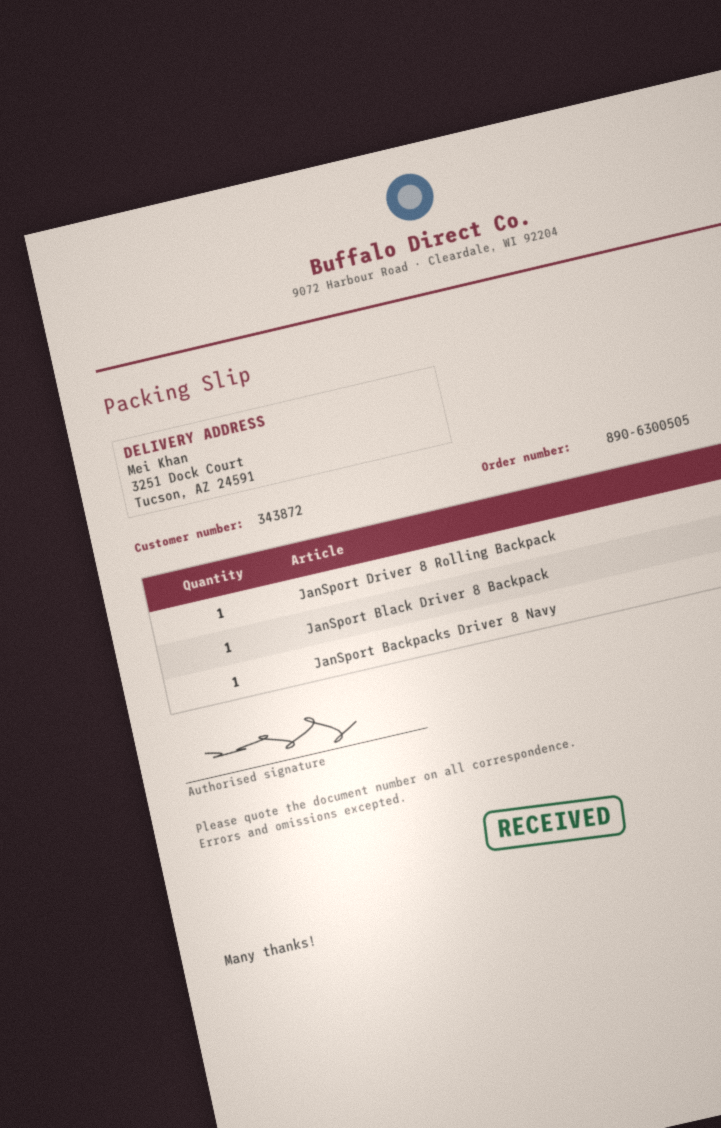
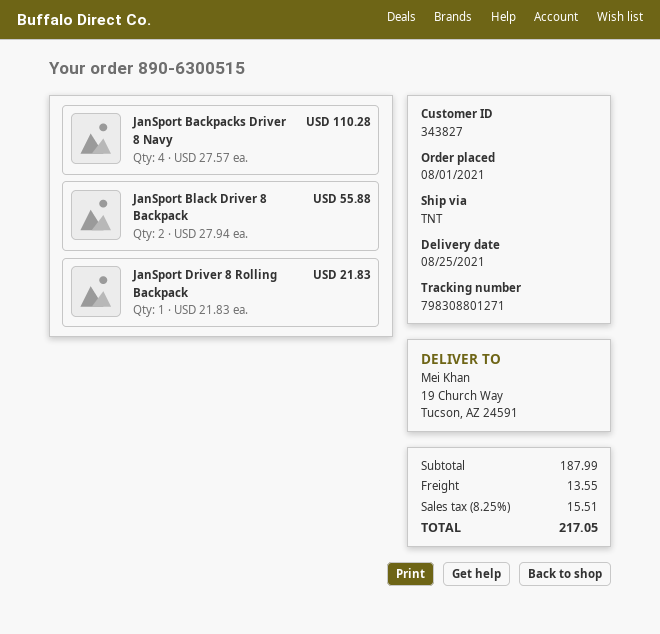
order number: 890-6300505 -> 890-6300515
customer number: 343872 -> 343827
ship to: 3251 Dock Court, Tucson, AZ 24591 -> 19 Church Way, Tucson, AZ 24591
JanSport Black Driver 8 Backpack: 1 -> 2
JanSport Backpacks Driver 8 Navy: 1 -> 4

